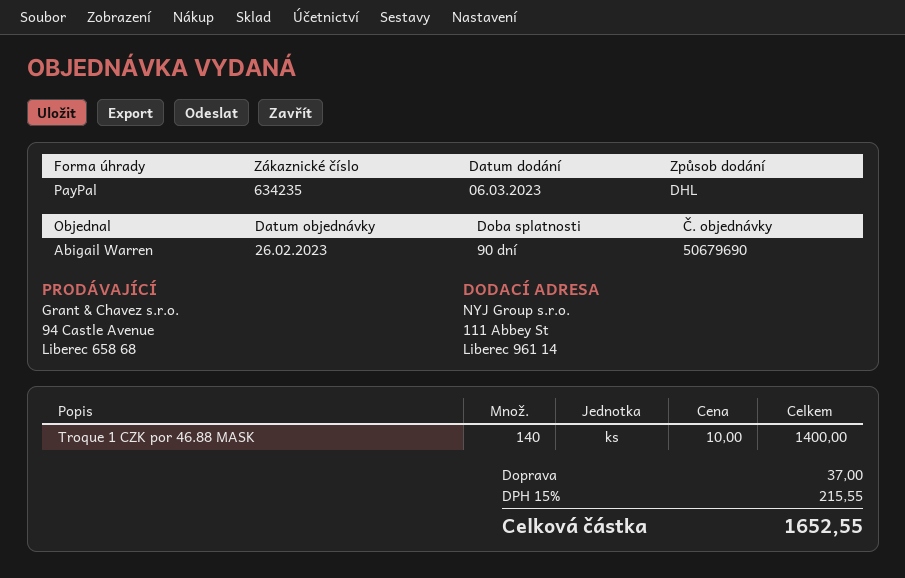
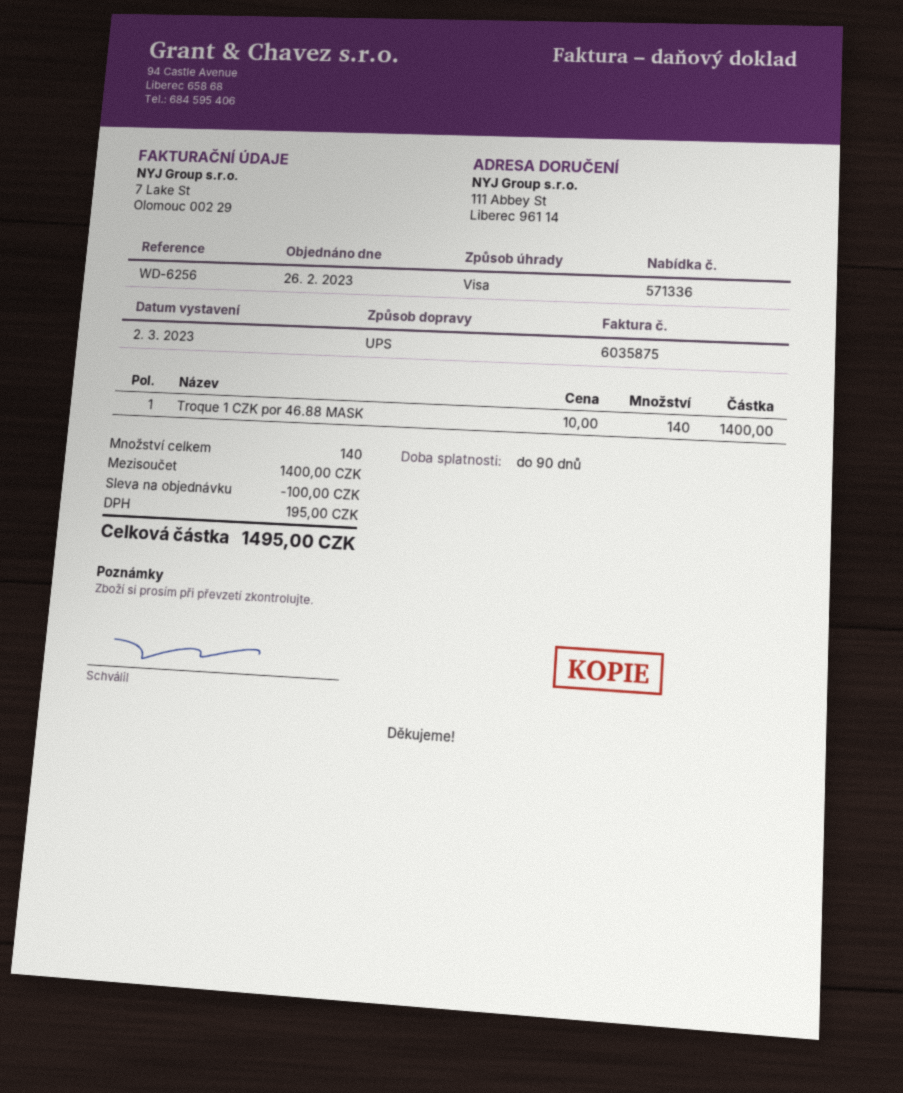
payment method: PayPal -> Visa
shipping method: DHL -> UPS
discount: none -> 100.00
shipping: 37.00 -> none
tax: 215.55 -> 195.00
total: 1652.55 -> 1495.00

